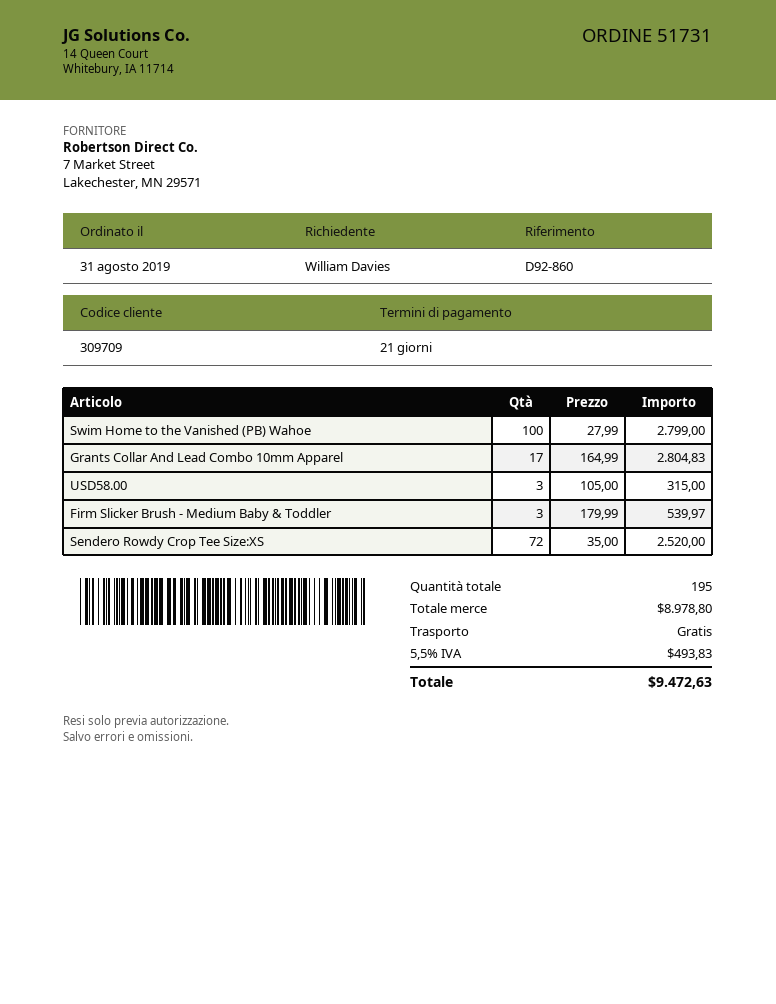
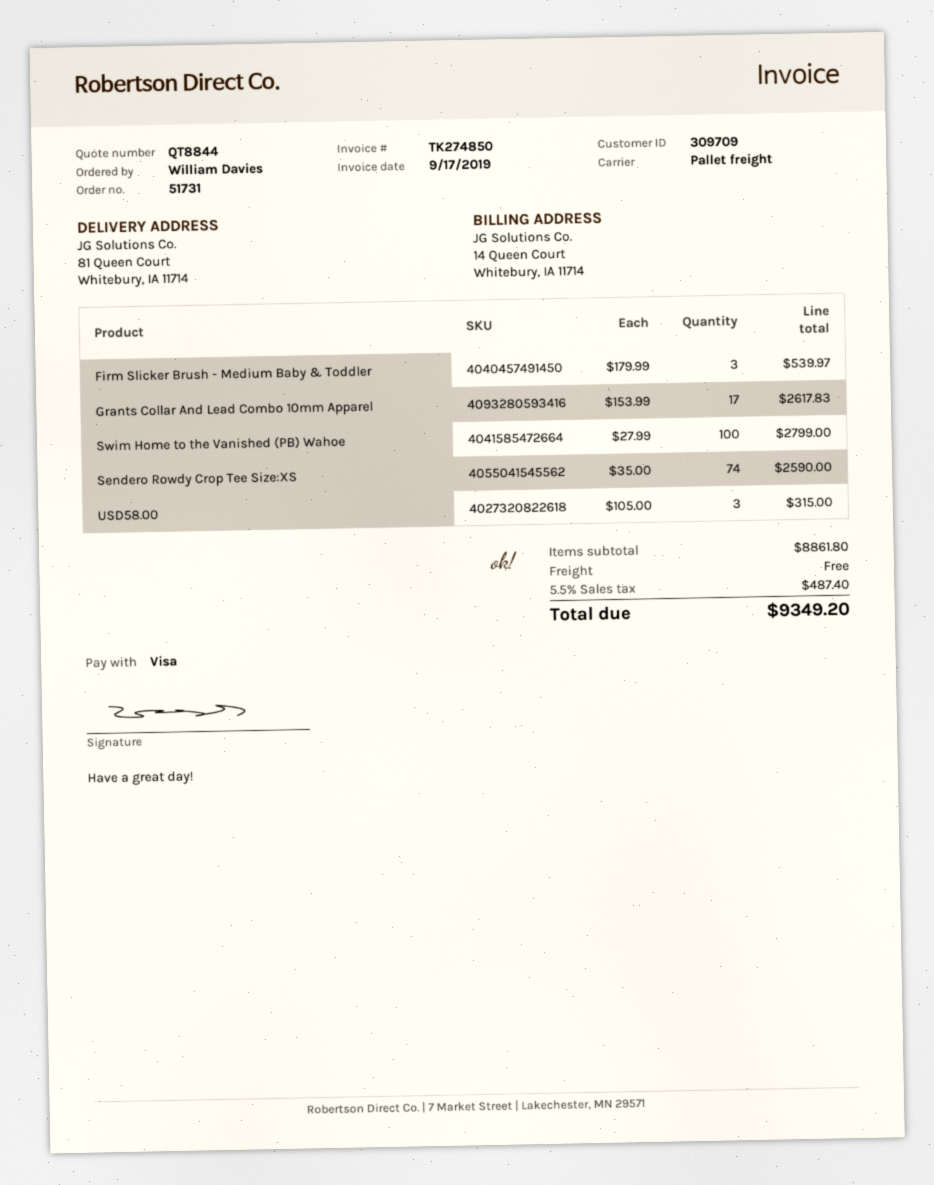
Grants Collar And Lead Combo 10mm Apparel: 17 x 164.99 = 2804.83 -> 17 x 153.99 = 2617.83
Sendero Rowdy Crop Tee Size:XS: 72 x 35.00 = 2520.00 -> 74 x 35.00 = 2590.00
subtotal: 8978.80 -> 8861.80
tax: 5.5% = 493.83 -> 5.5% = 487.40
total: 9472.63 -> 9349.20

